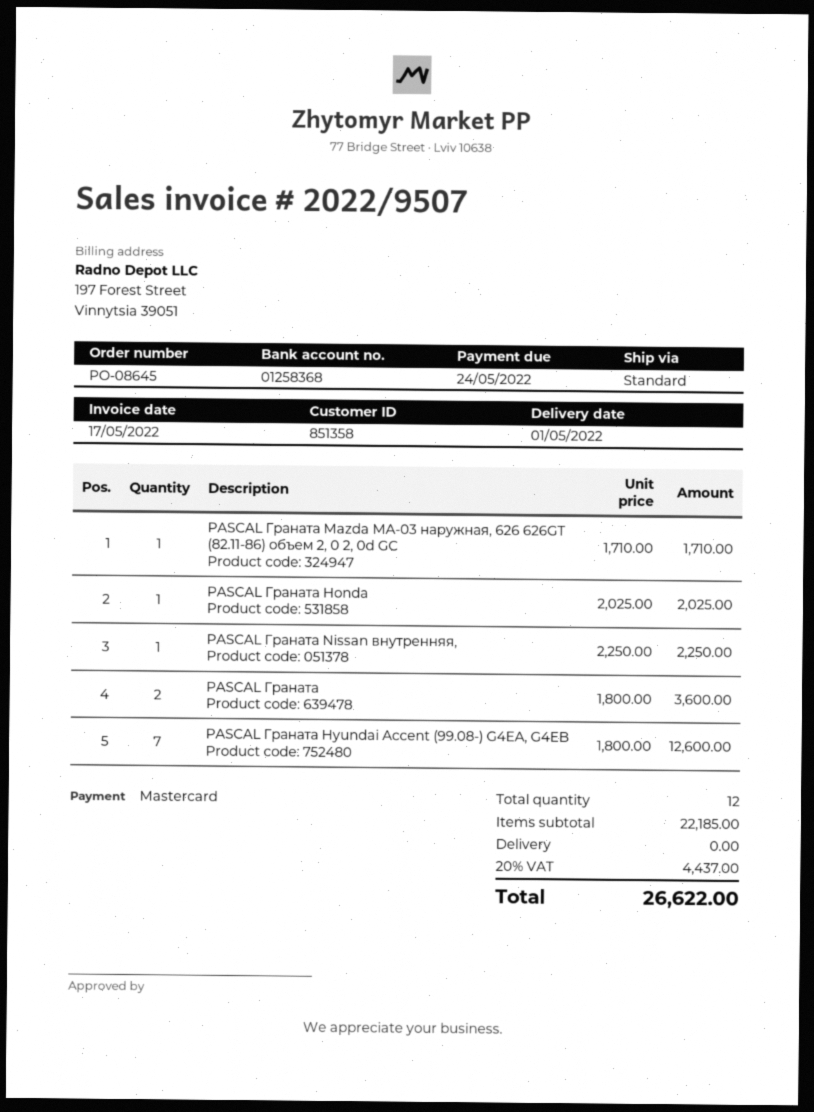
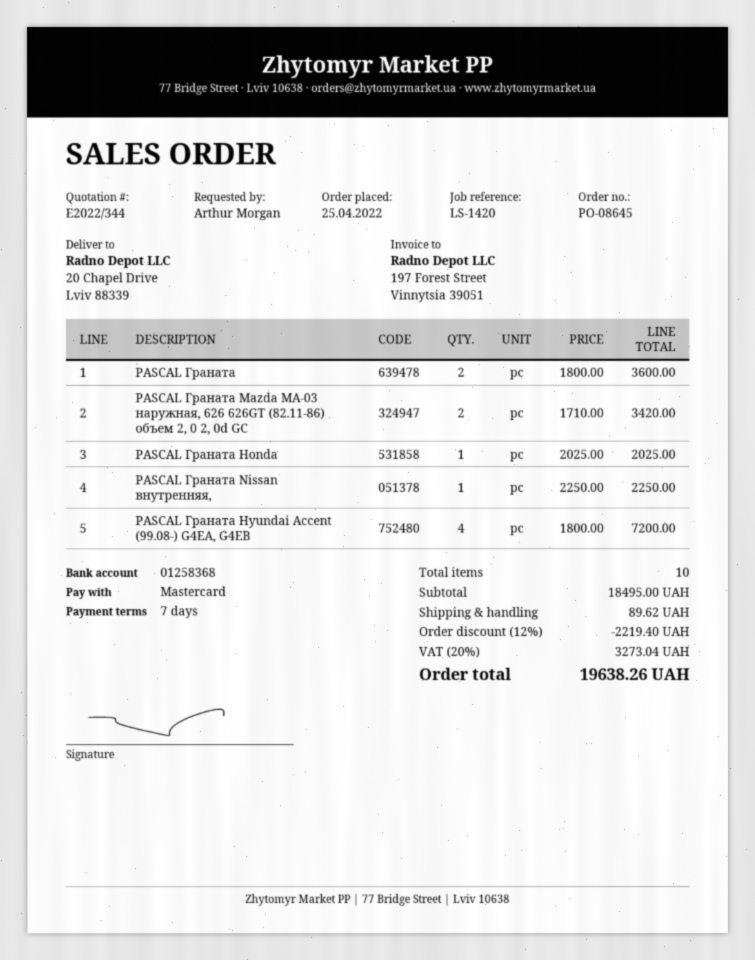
PASCAL Граната Mazda MA-03 наружная, 626 626GT (82.11-86) объем 2, 0 2, 0d GC: 1 x 1710.00 = 1710.00 -> 2 x 1710.00 = 3420.00
PASCAL Граната Hyundai Accent (99.08-) G4EA, G4EB: 7 x 1800.00 = 12600.00 -> 4 x 1800.00 = 7200.00
total quantity: 12 -> 10
subtotal: 22185.00 -> 18495.00
discount: none -> 12% = 2219.40
shipping: 0.00 -> 89.62
tax: 20% = 4437.00 -> 20% = 3273.04
total: 26622.00 -> 19638.26

